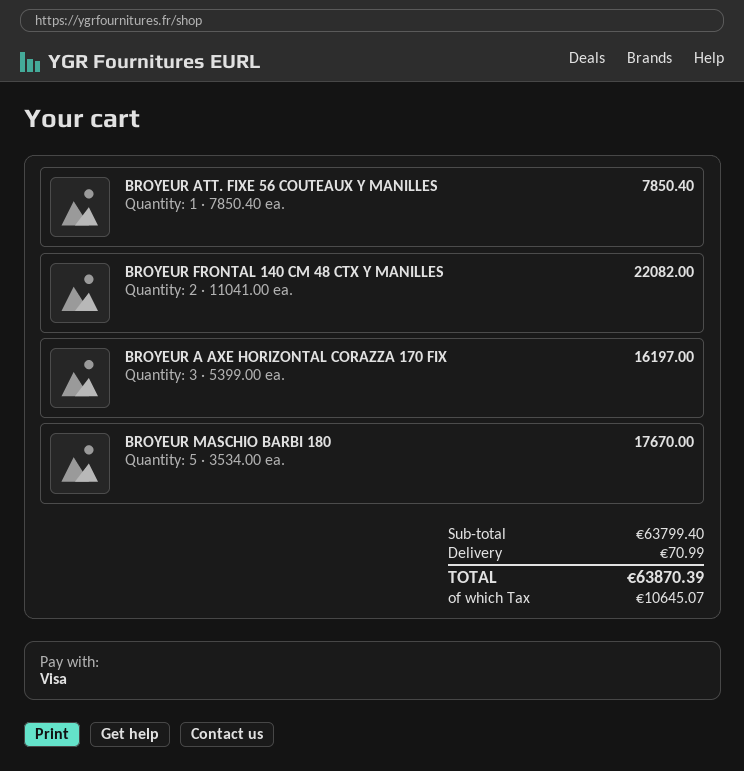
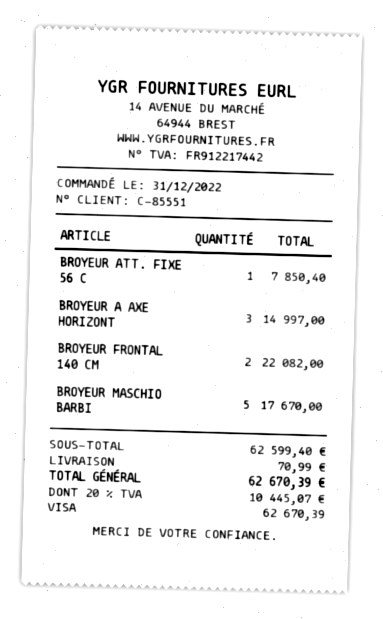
BROYEUR A AXE HORIZONTAL CORAZZA 170 FIX: 3 for 16197.00 -> 3 for 14997.00
subtotal: 63799.40 -> 62599.40
tax: 10645.07 -> 10445.07
total: 63870.39 -> 62670.39

